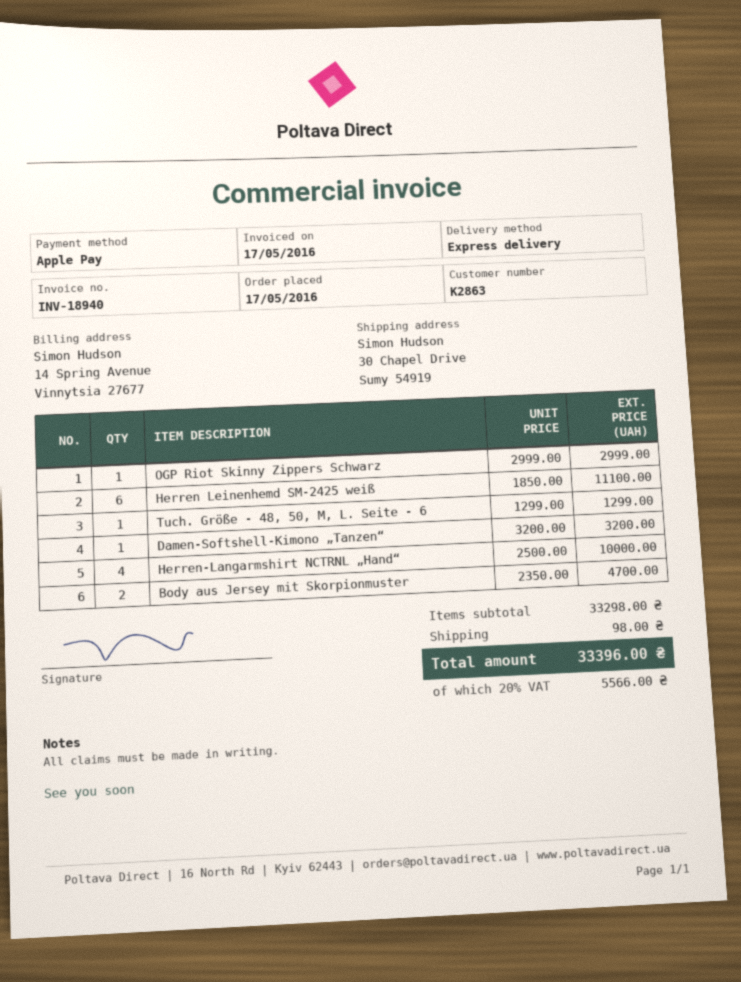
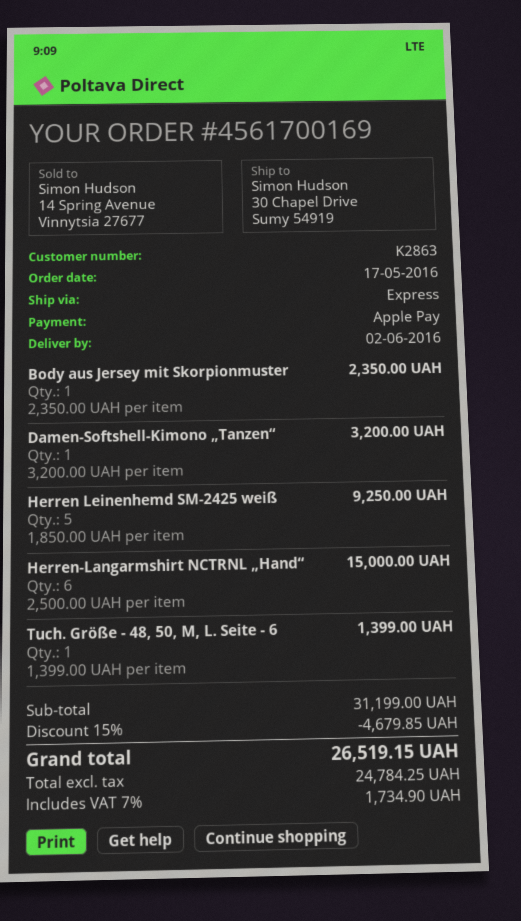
OGP Riot Skinny Zippers Schwarz: 1 x 2999.00 = 2999.00 -> none
Herren Leinenhemd SM-2425 weiß: 6 x 1850.00 = 11100.00 -> 5 x 1850.00 = 9250.00
Tuch. Größe - 48, 50, M, L. Seite - 6: 1 x 1299.00 = 1299.00 -> 1 x 1399.00 = 1399.00
Herren-Langarmshirt NCTRNL „Hand“: 4 x 2500.00 = 10000.00 -> 6 x 2500.00 = 15000.00
Body aus Jersey mit Skorpionmuster: 2 x 2350.00 = 4700.00 -> 1 x 2350.00 = 2350.00
subtotal: 33298.00 -> 31199.00
discount: none -> 15% = 4679.85
shipping: 98.00 -> none
tax: 20% = 5566.00 -> 7% = 1734.90
total: 33396.00 -> 26519.15

